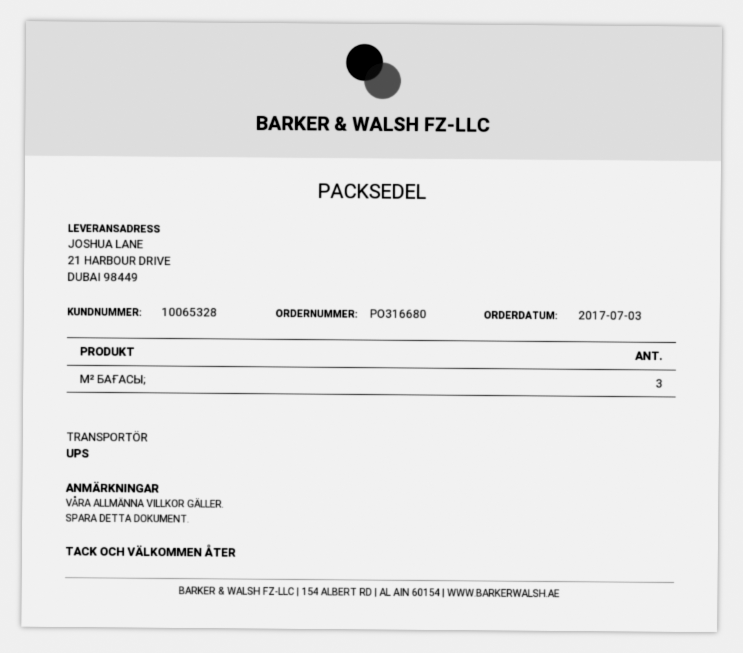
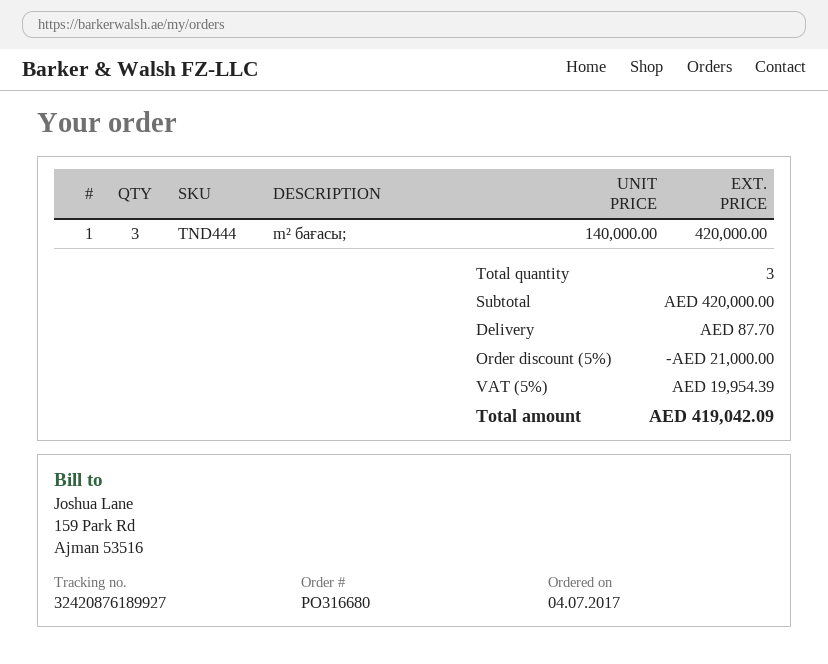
order date: 2017-07-03 -> 2017-07-04

